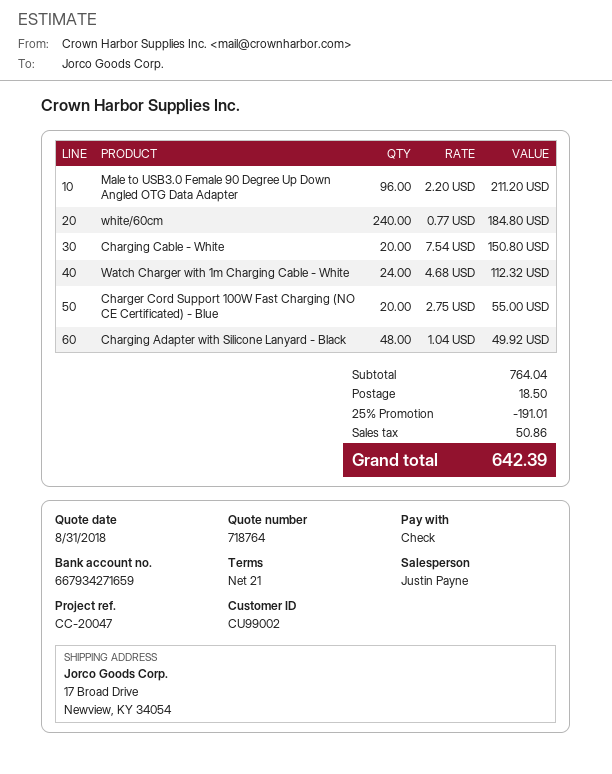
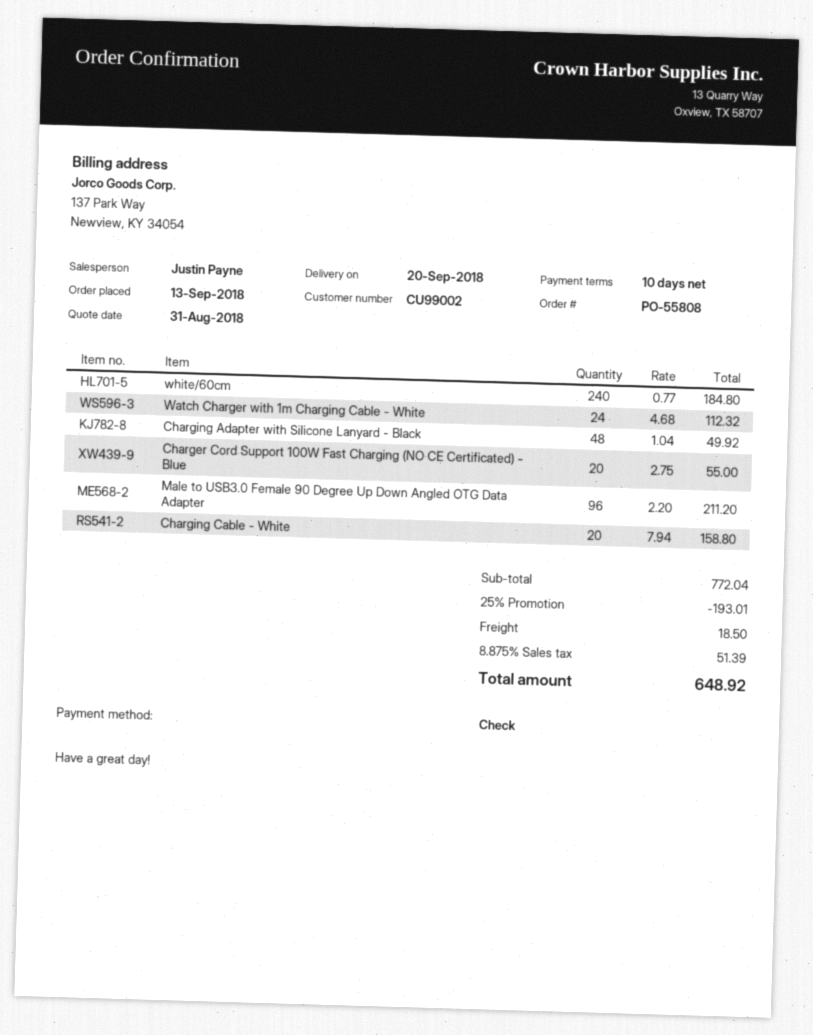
payment terms: 21 days -> 10 days
Charging Cable - White: 20 x 7.54 = 150.80 -> 20 x 7.94 = 158.80
subtotal: 764.04 -> 772.04
discount: 25% = 191.01 -> 25% = 193.01
tax: 50.86 -> 51.39
total: 642.39 -> 648.92

